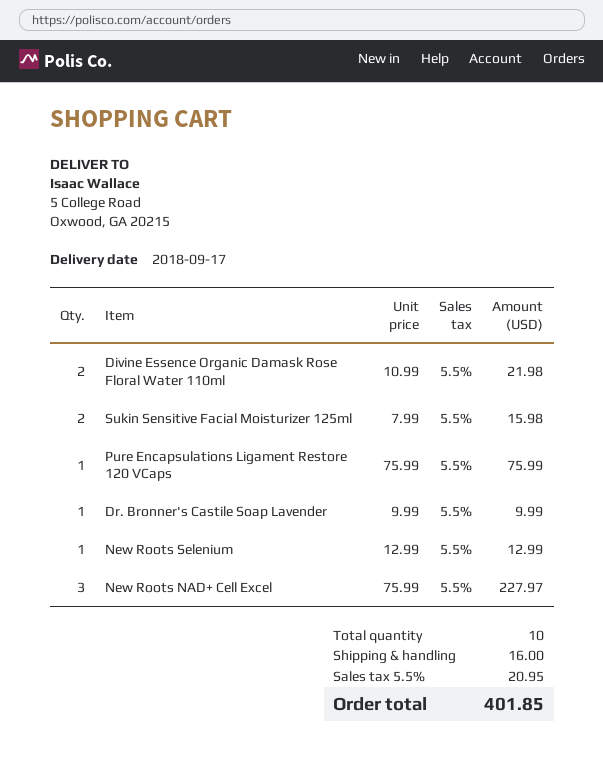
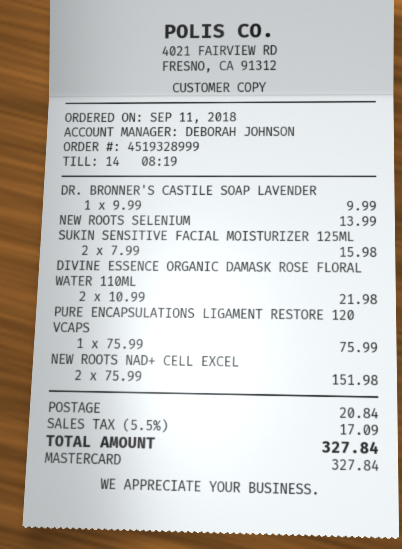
New Roots Selenium: 1 x 12.99 = 12.99 -> 1 x 13.99 = 13.99
New Roots NAD+ Cell Excel: 3 x 75.99 = 227.97 -> 2 x 75.99 = 151.98
shipping: 16.00 -> 20.84
tax: 5.5% = 20.95 -> 5.5% = 17.09
total: 401.85 -> 327.84

